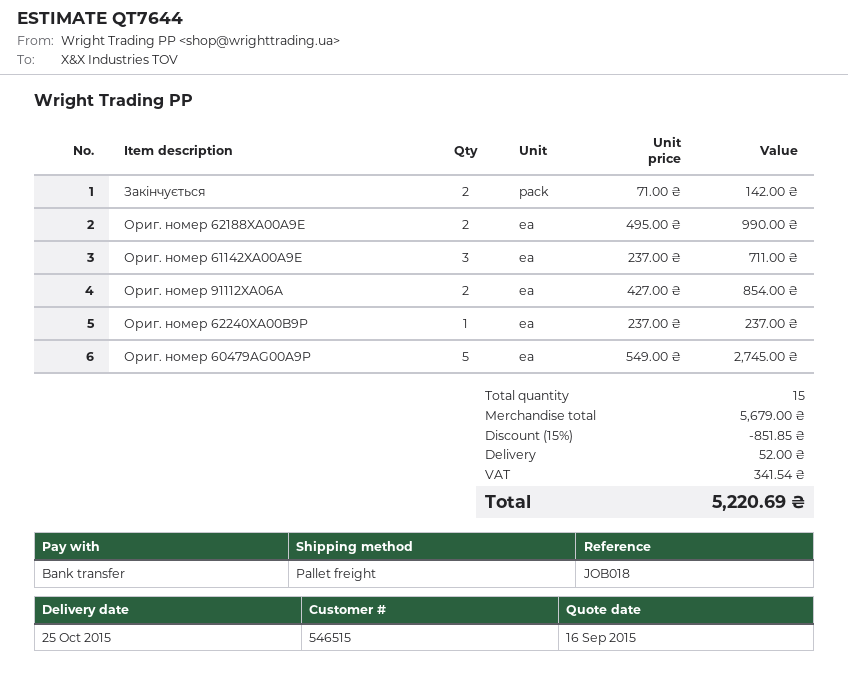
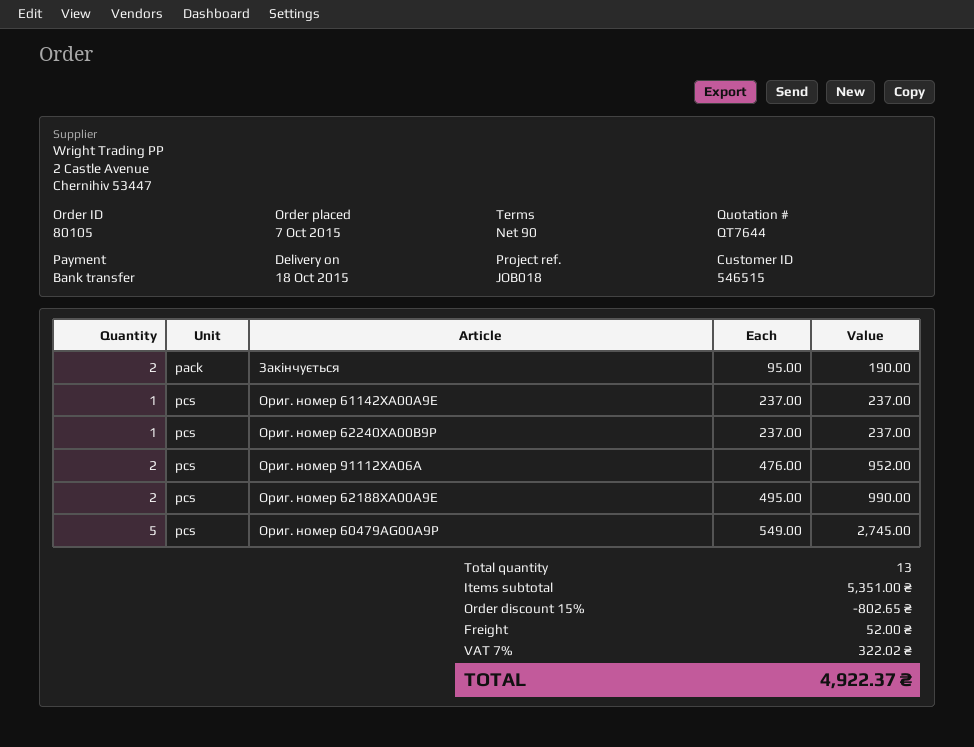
delivery date: 2015-10-25 -> 2015-10-18
Закінчується: 2 x 71.00 = 142.00 -> 2 x 95.00 = 190.00
Ориг. номер 61142XA00A9E: 3 x 237.00 = 711.00 -> 1 x 237.00 = 237.00
Ориг. номер 91112XA06A: 2 x 427.00 = 854.00 -> 2 x 476.00 = 952.00
total quantity: 15 -> 13
subtotal: 5679.00 -> 5351.00
discount: 15% = 851.85 -> 15% = 802.65
tax: 341.54 -> 322.02
total: 5220.69 -> 4922.37

